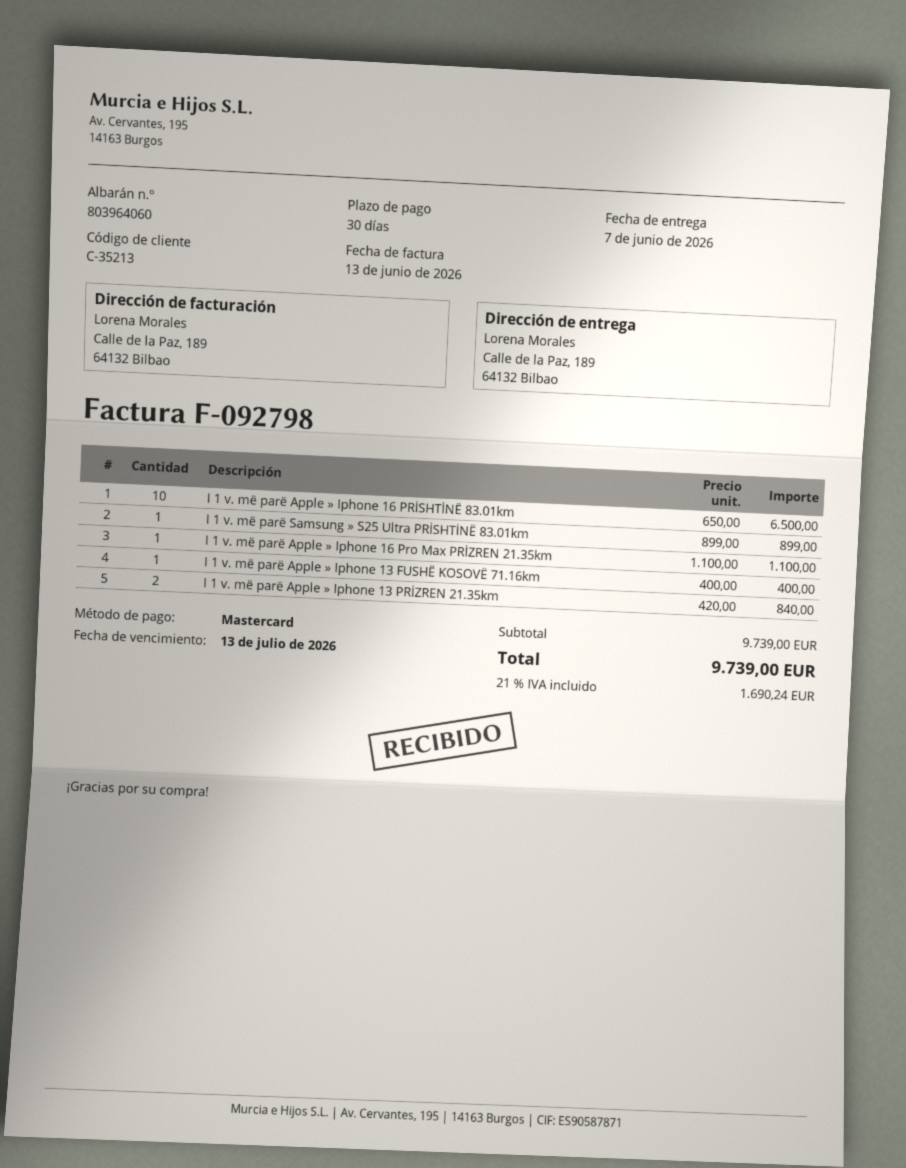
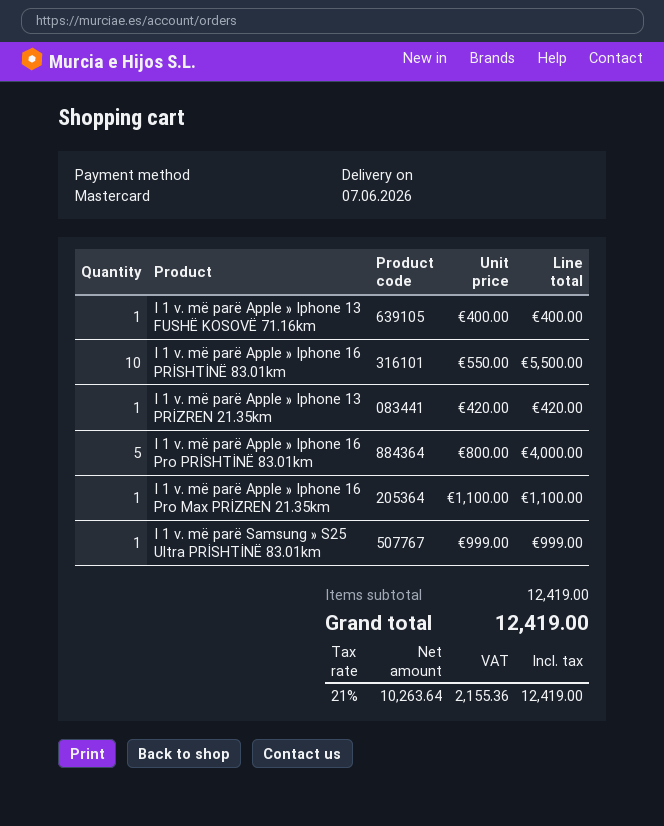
I 1 v. më parë Apple » Iphone 16 PRİSHTİNË 83.01km: 10 x 650.00 = 6500.00 -> 10 x 550.00 = 5500.00
I 1 v. më parë Samsung » S25 Ultra PRİSHTİNË 83.01km: 1 x 899.00 = 899.00 -> 1 x 999.00 = 999.00
I 1 v. më parë Apple » Iphone 13 PRİZREN 21.35km: 2 x 420.00 = 840.00 -> 1 x 420.00 = 420.00
I 1 v. më parë Apple » Iphone 16 Pro PRİSHTİNË 83.01km: none -> 5 x 800.00 = 4000.00
subtotal: 9739.00 -> 12419.00
tax: 21% = 1690.24 -> 21% = 2155.36
total: 9739.00 -> 12419.00

